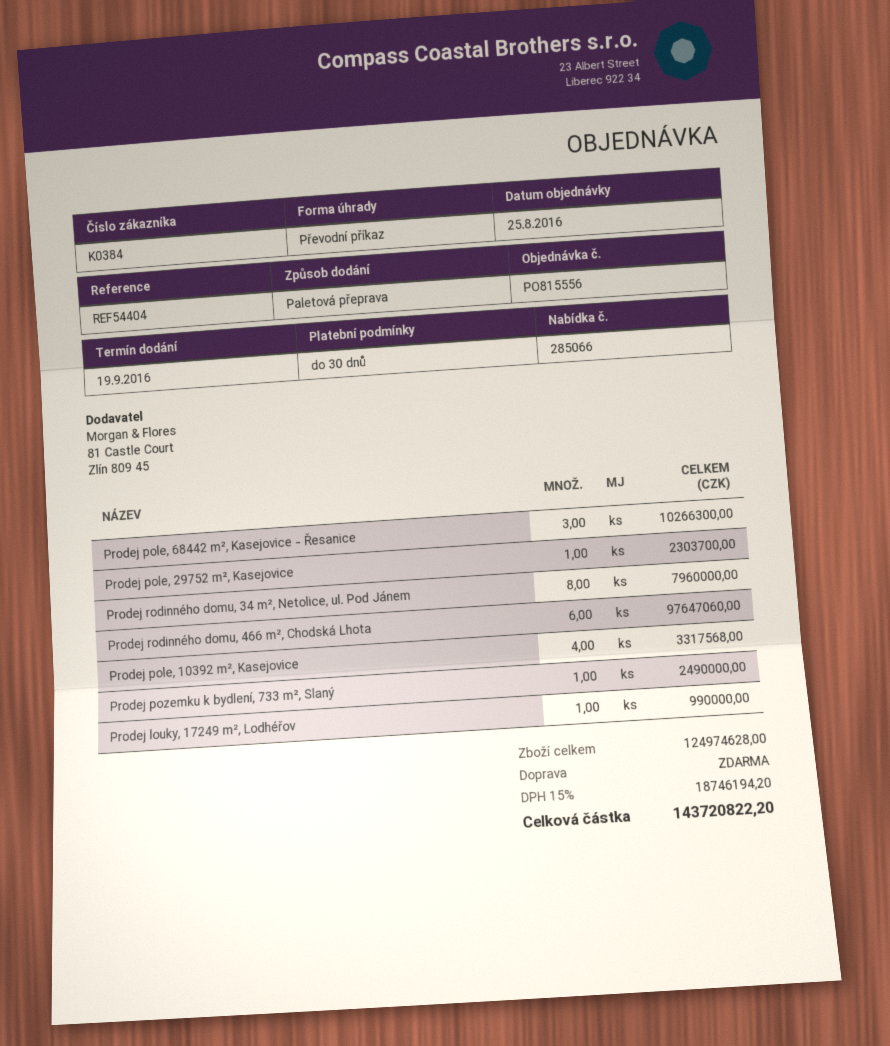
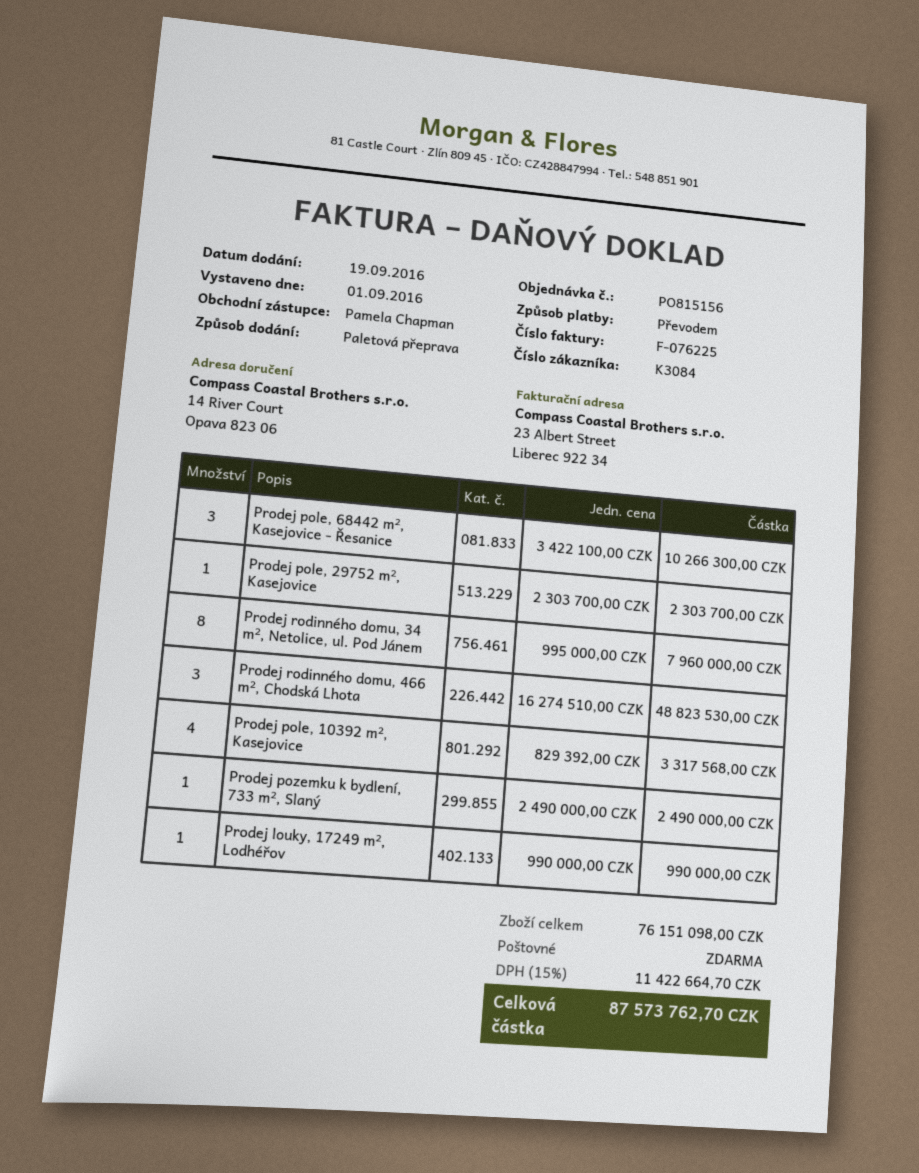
order number: PO815556 -> PO815156
customer number: K0384 -> K3084
Prodej rodinného domu, 466 m², Chodská Lhota: 6 for 97647060.00 -> 3 for 48823530.00
subtotal: 124974628.00 -> 76151098.00
tax: 15% = 18746194.20 -> 15% = 11422664.70
total: 143720822.20 -> 87573762.70

